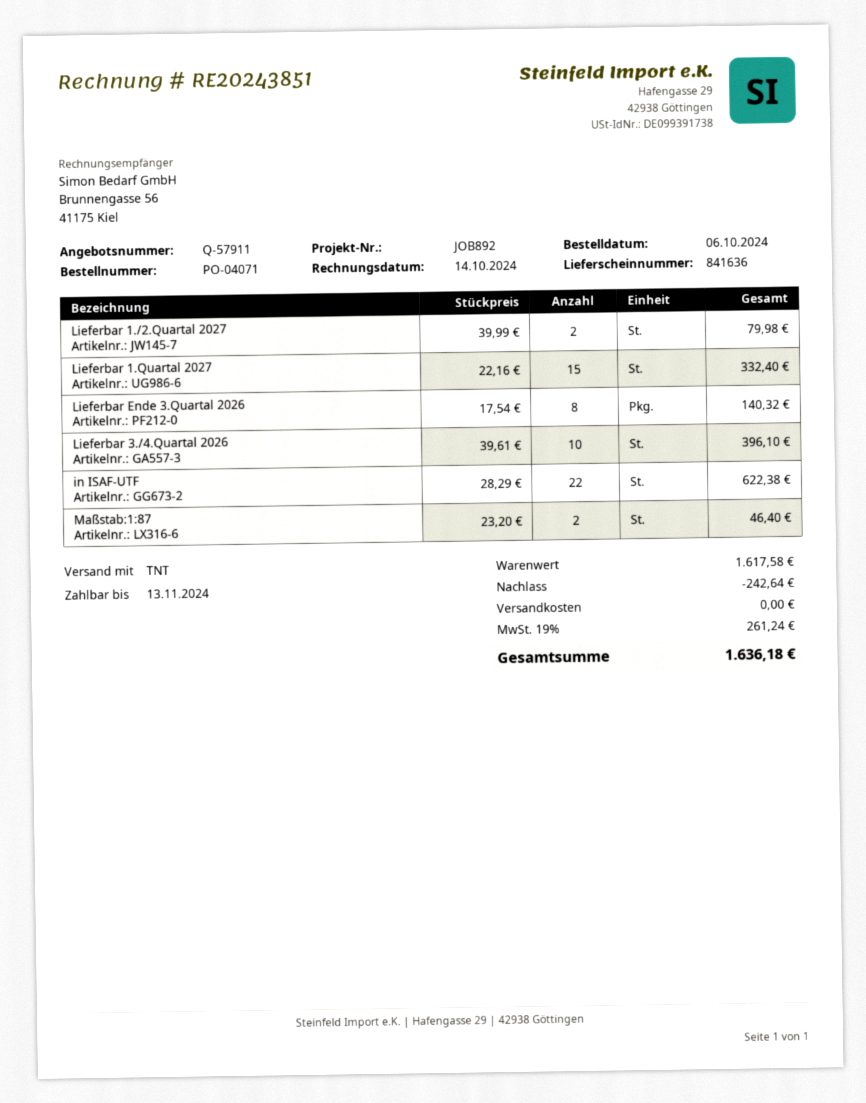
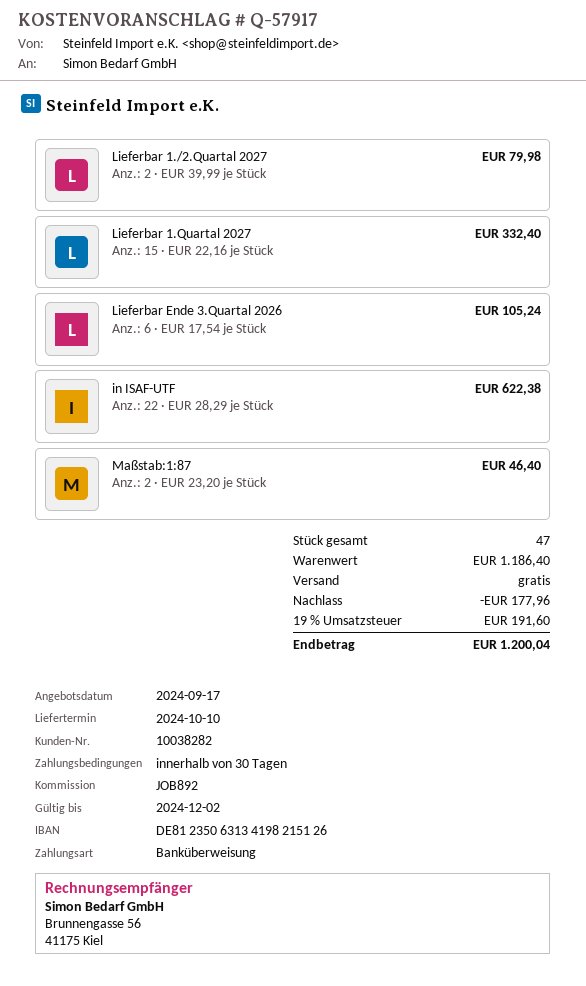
quote number: Q-57911 -> Q-57917
Lieferbar Ende 3.Quartal 2026: 8 x 17.54 = 140.32 -> 6 x 17.54 = 105.24
Lieferbar 3./4.Quartal 2026: 10 x 39.61 = 396.10 -> none
subtotal: 1617.58 -> 1186.40
discount: 242.64 -> 177.96
tax: 19% = 261.24 -> 19% = 191.60
total: 1636.18 -> 1200.04

